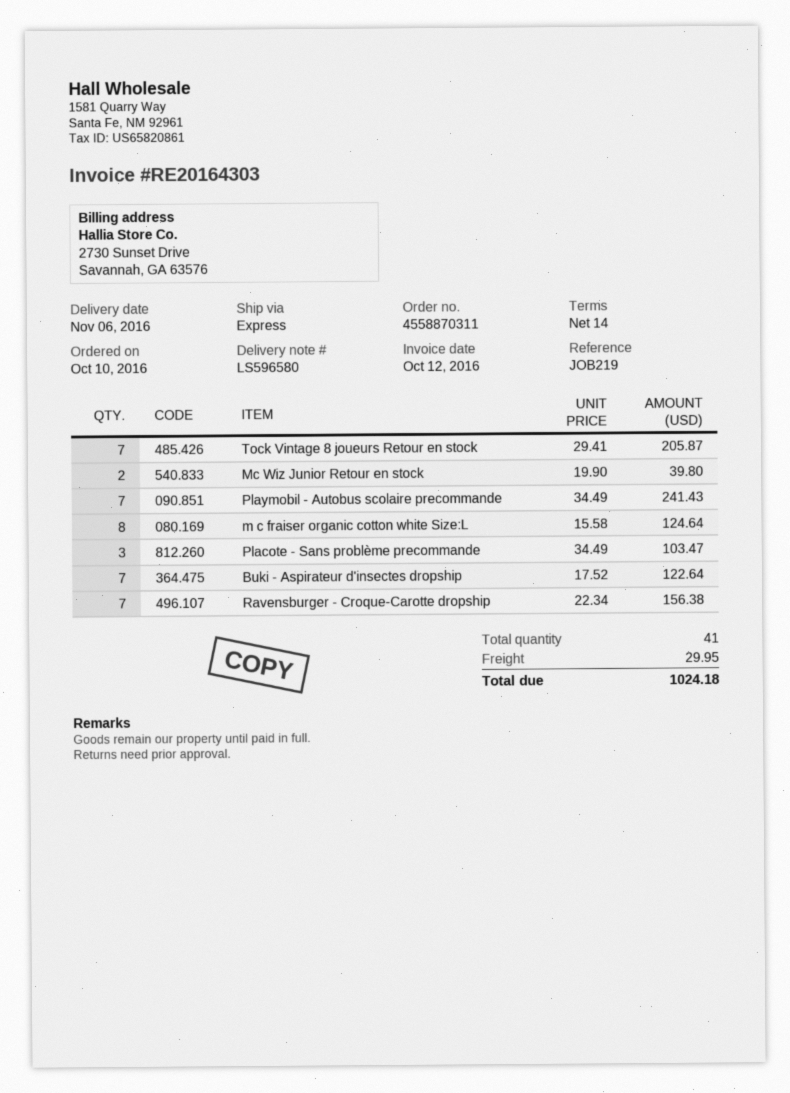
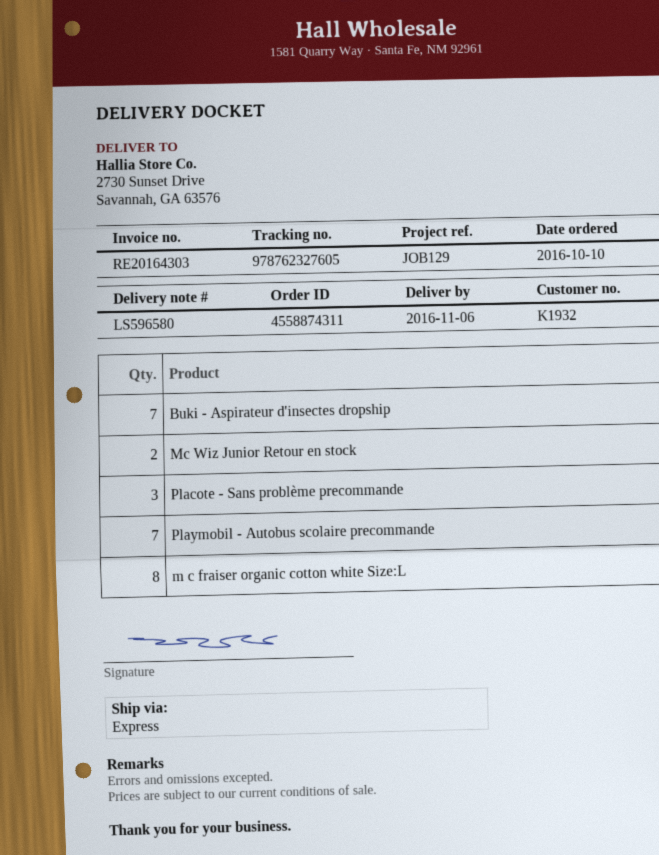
order number: 4558870311 -> 4558874311
reference: JOB219 -> JOB129
Tock Vintage 8 joueurs Retour en stock: 7 -> none
Ravensburger - Croque-Carotte dropship: 7 -> none

